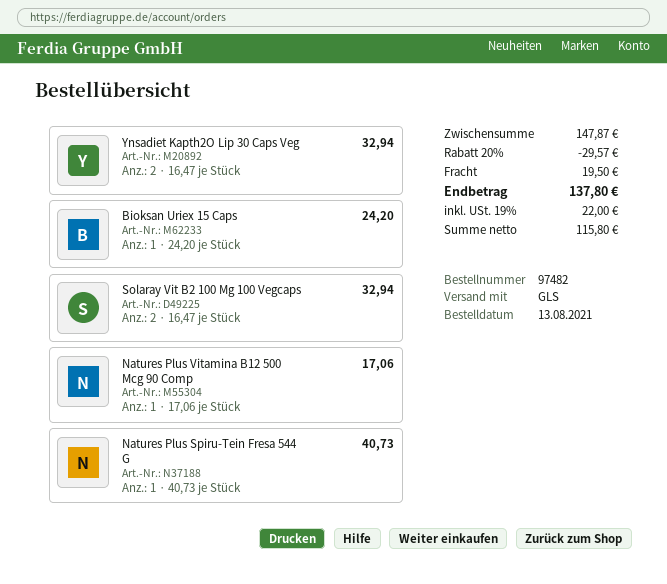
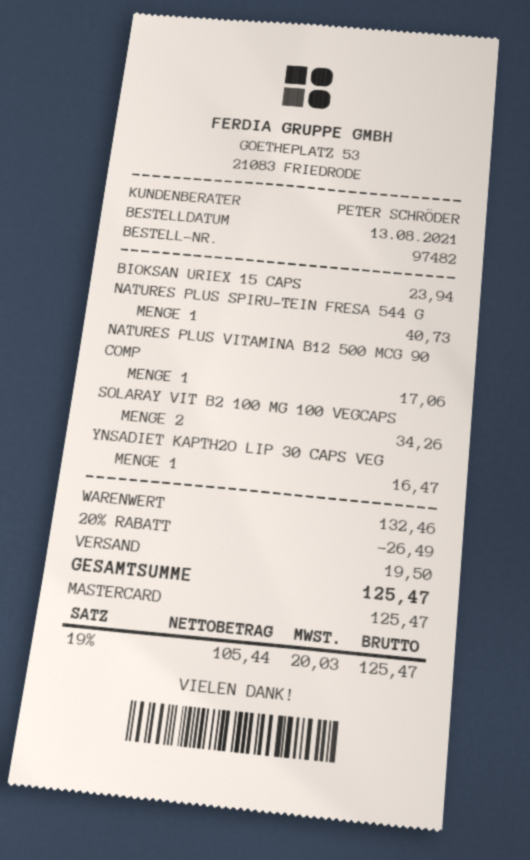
Ynsadiet Kapth2O Lip 30 Caps Veg: 2 for 32.94 -> 1 for 16.47
Bioksan Uriex 15 Caps: 1 for 24.20 -> 1 for 23.94
Solaray Vit B2 100 Mg 100 Vegcaps: 2 for 32.94 -> 2 for 34.26
subtotal: 147.87 -> 132.46
discount: 20% = 29.57 -> 20% = 26.49
net: 115.80 -> 105.44
tax: 19% = 22.00 -> 19% = 20.03
total: 137.80 -> 125.47

